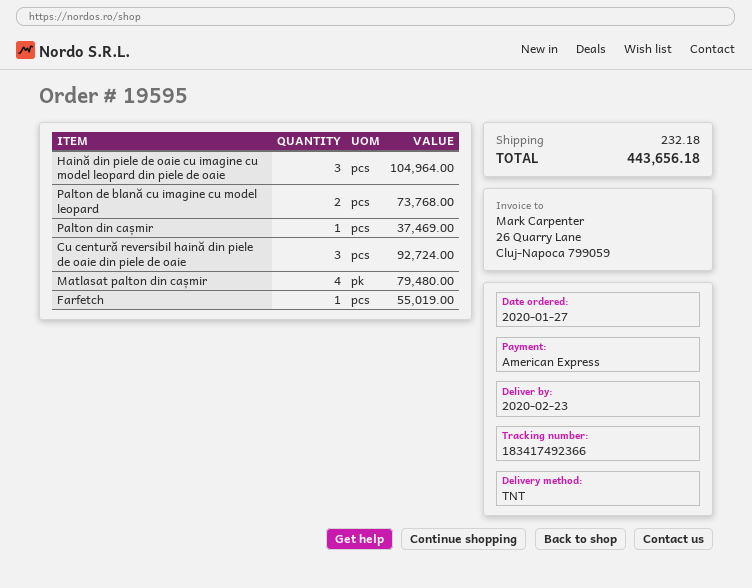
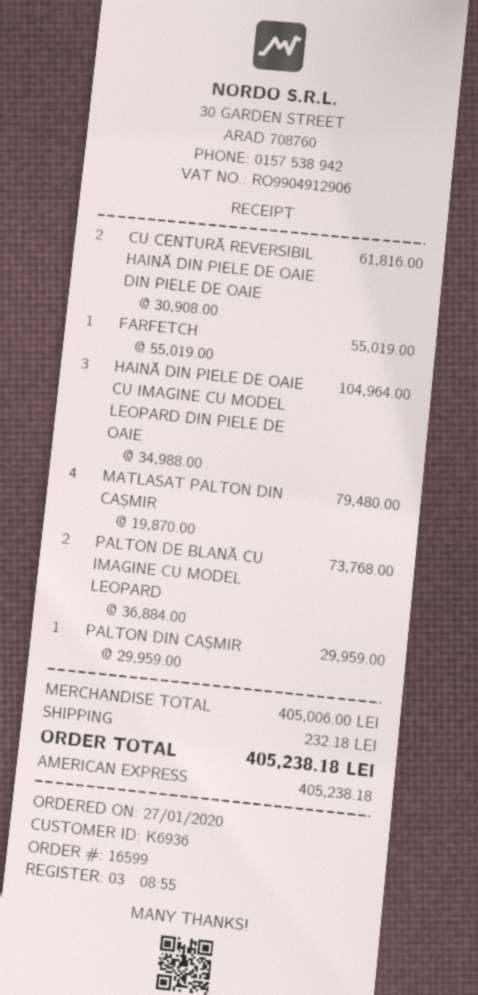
order number: 19595 -> 16599
Palton din cașmir: 1 for 37469.00 -> 1 for 29959.00
Cu centură reversibil haină din piele de oaie din piele de oaie: 3 for 92724.00 -> 2 for 61816.00
total: 443656.18 -> 405238.18

